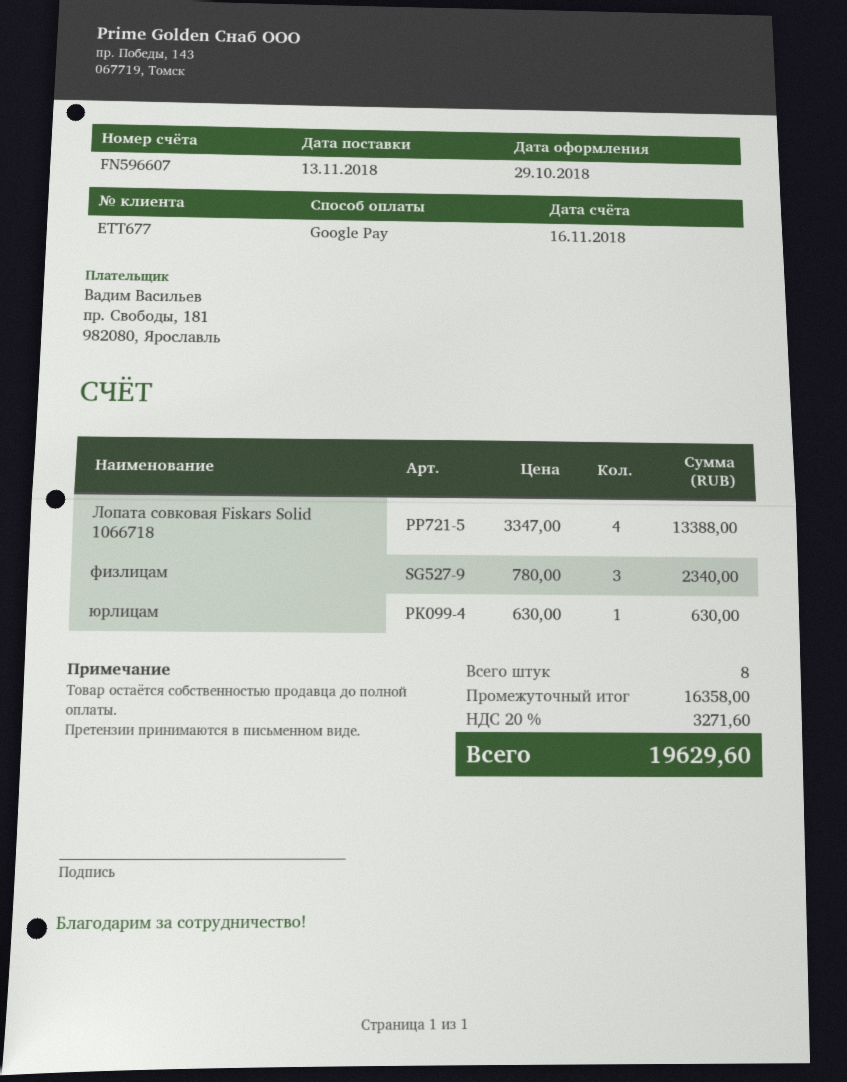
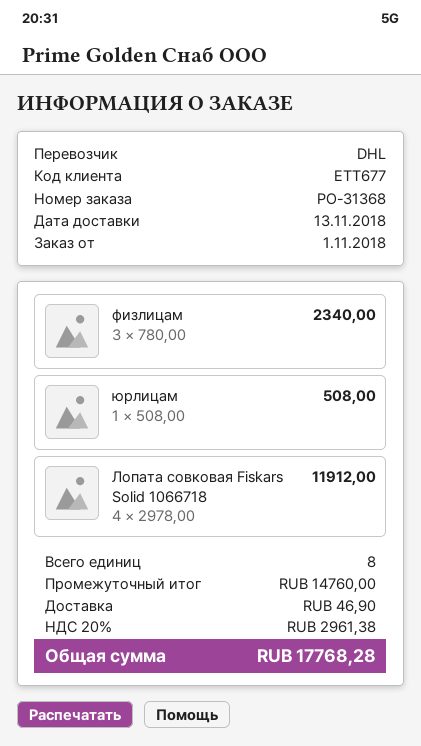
order date: 2018-10-29 -> 2018-11-01
Лопата совковая Fiskars Solid 1066718: 4 x 3347.00 = 13388.00 -> 4 x 2978.00 = 11912.00
юрлицам: 1 x 630.00 = 630.00 -> 1 x 508.00 = 508.00
subtotal: 16358.00 -> 14760.00
shipping: none -> 46.90
tax: 20% = 3271.60 -> 20% = 2961.38
total: 19629.60 -> 17768.28

